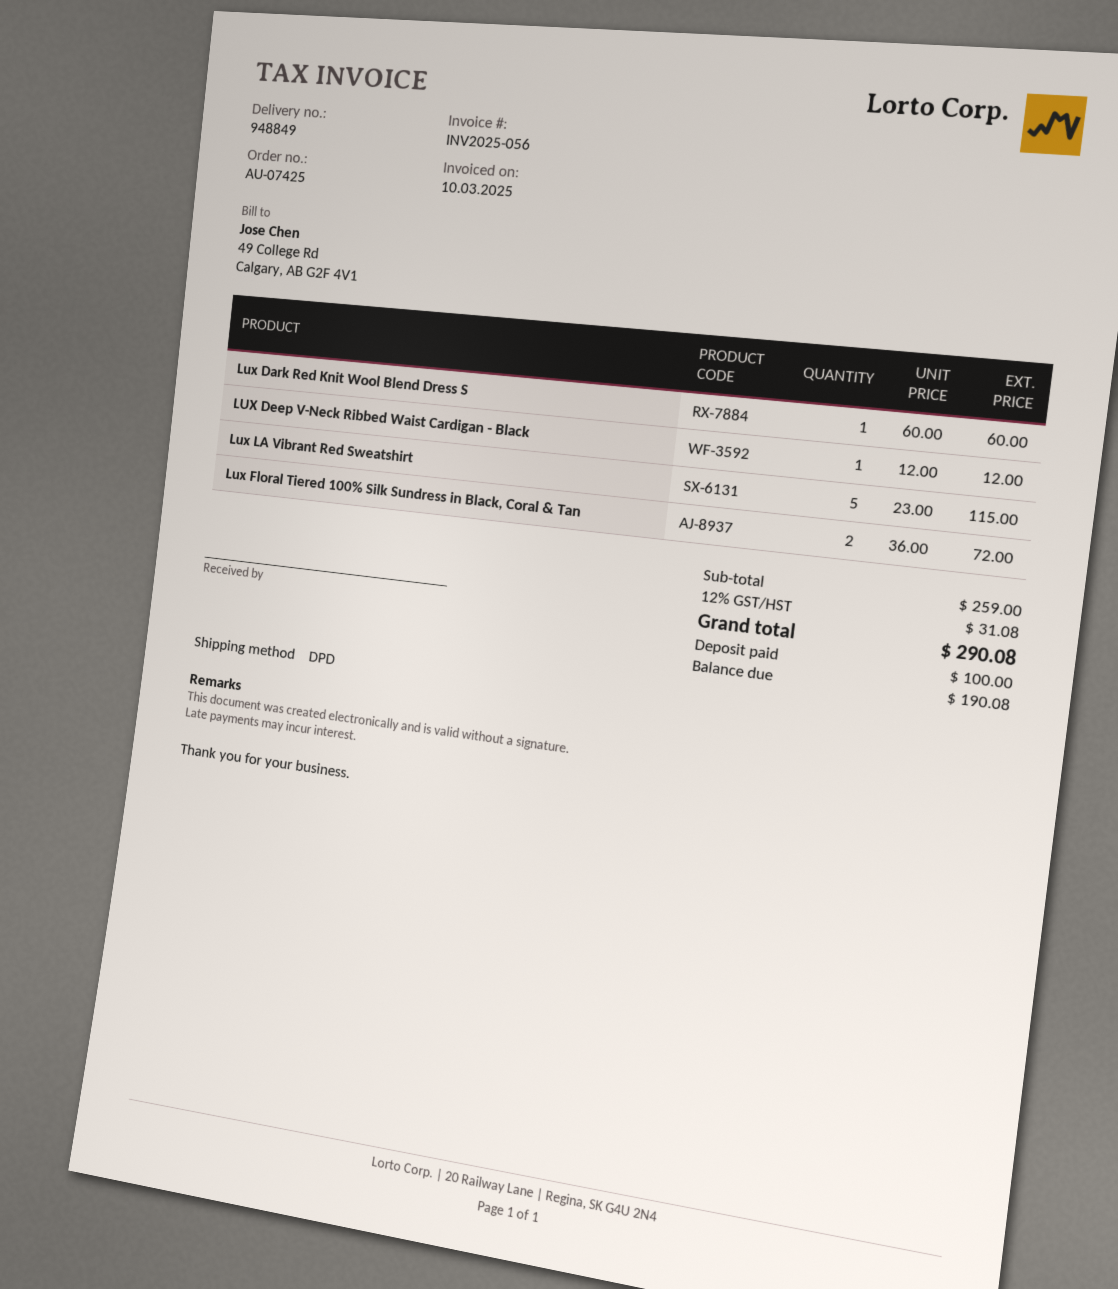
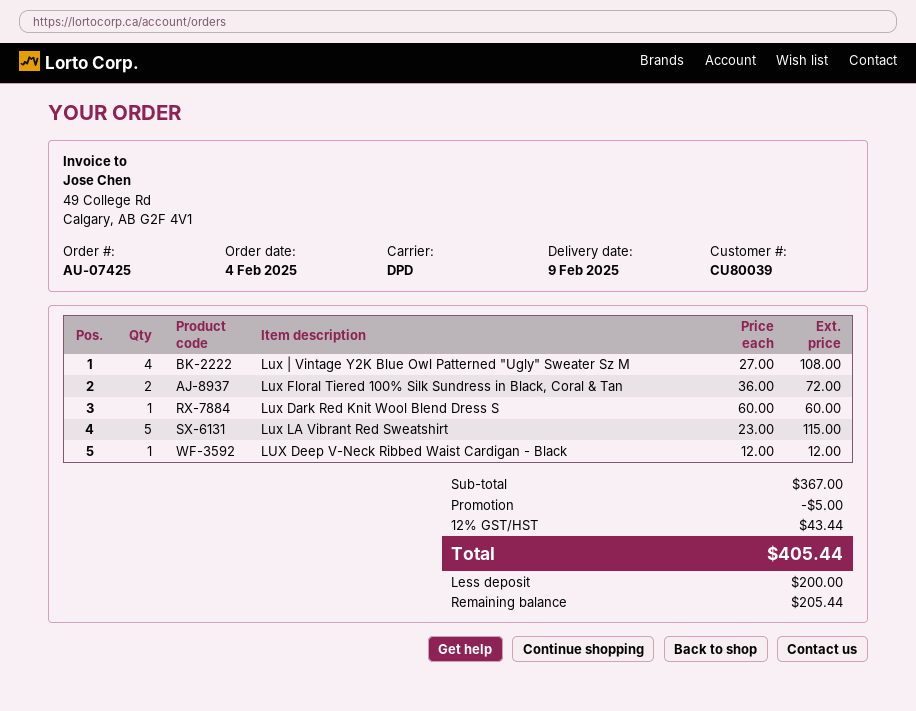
Lux | Vintage Y2K Blue Owl Patterned "Ugly" Sweater Sz M: none -> 4 x 27.00 = 108.00
subtotal: 259.00 -> 367.00
discount: none -> 5.00
tax: 12% = 31.08 -> 12% = 43.44
total: 290.08 -> 405.44
deposit: 100.00 -> 200.00
balance: 190.08 -> 205.44

